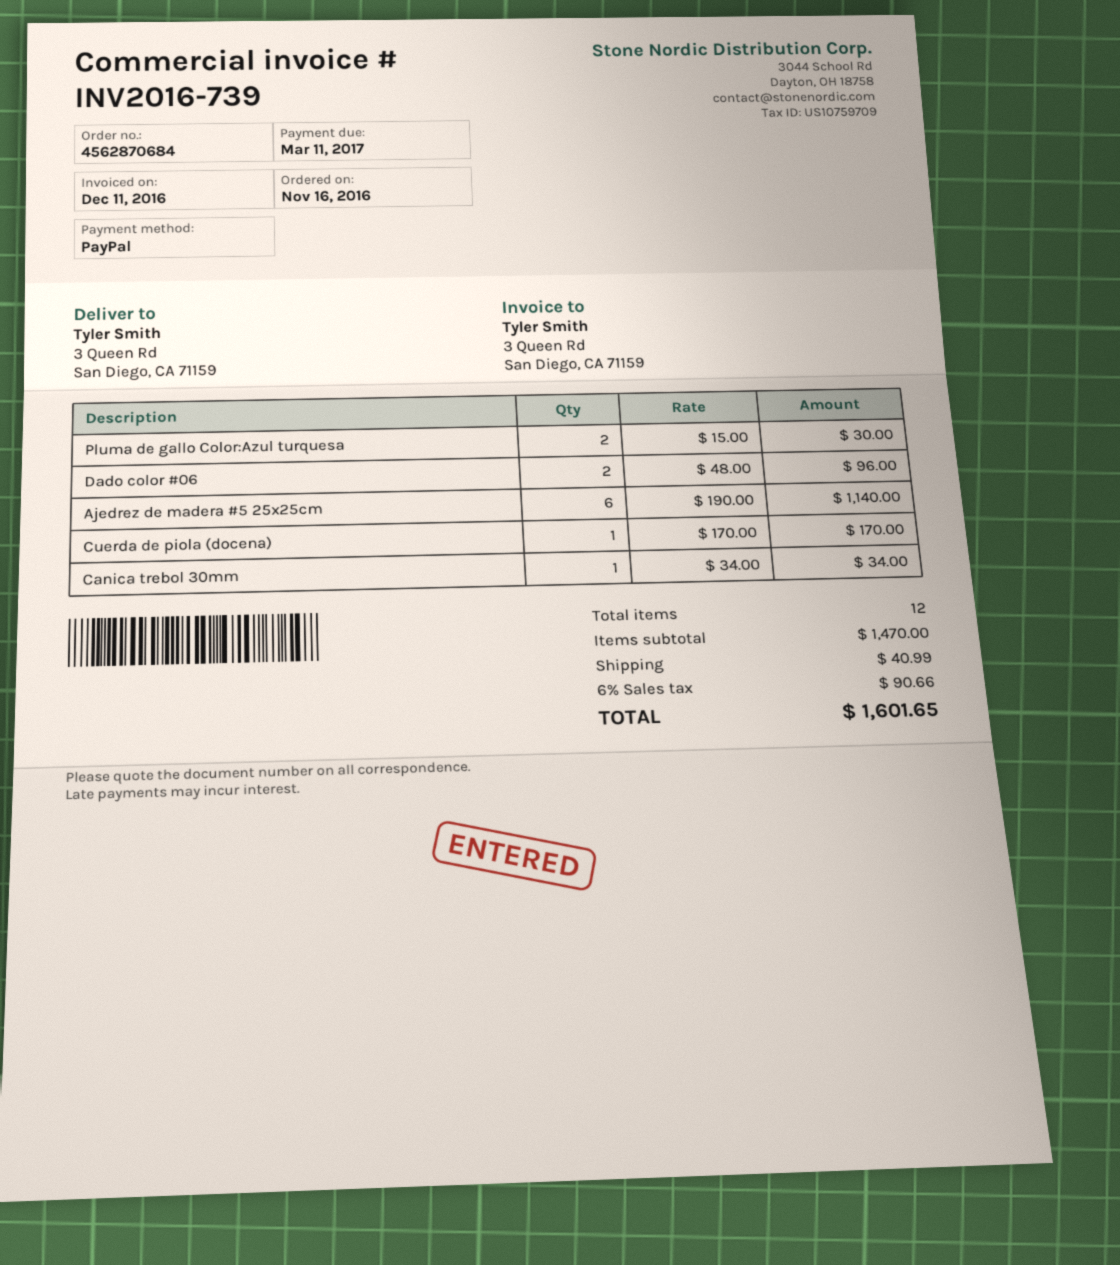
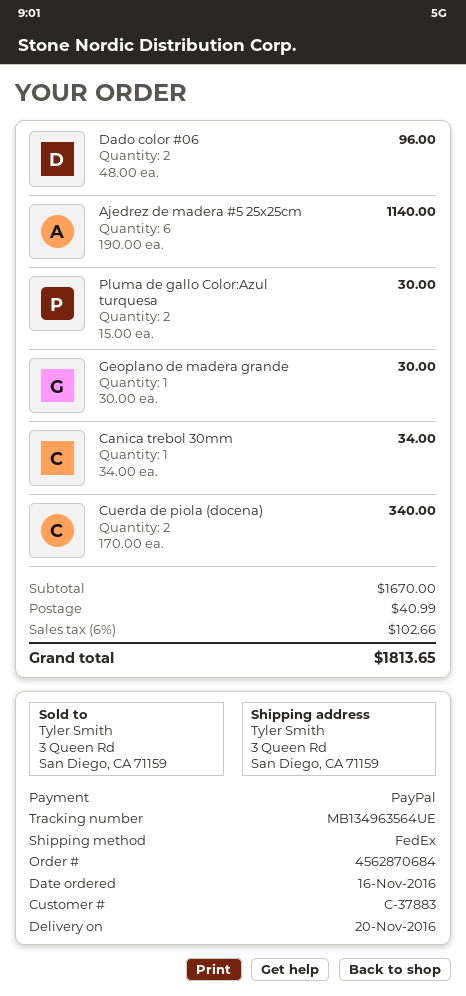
Cuerda de piola (docena): 1 x 170.00 = 170.00 -> 2 x 170.00 = 340.00
Geoplano de madera grande: none -> 1 x 30.00 = 30.00
subtotal: 1470.00 -> 1670.00
tax: 6% = 90.66 -> 6% = 102.66
total: 1601.65 -> 1813.65

